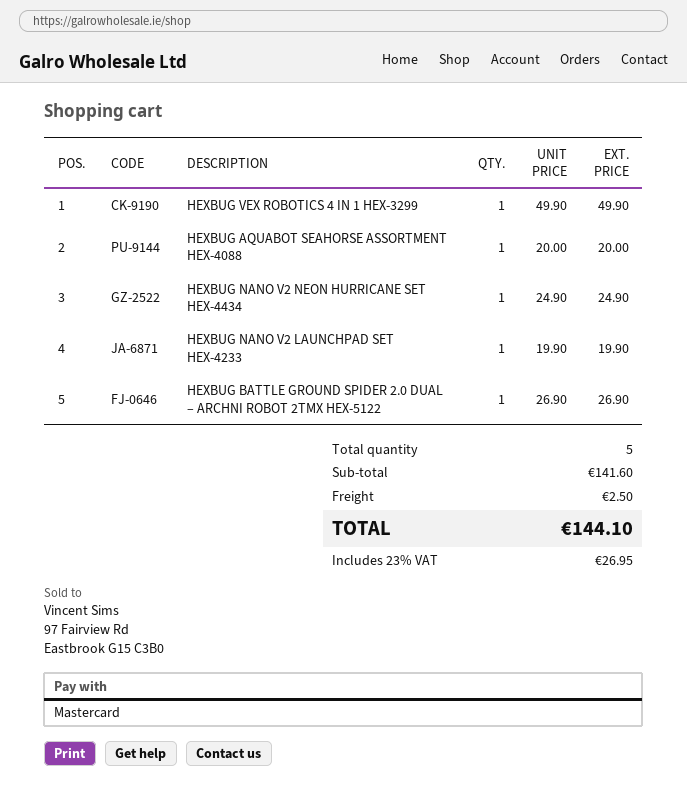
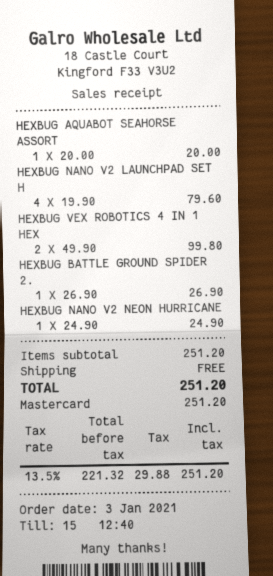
HEXBUG VEX ROBOTICS 4 IN 1 HEX-3299: 1 x 49.90 = 49.90 -> 2 x 49.90 = 99.80
HEXBUG NANO V2 LAUNCHPAD SET HEX-4233: 1 x 19.90 = 19.90 -> 4 x 19.90 = 79.60
subtotal: 141.60 -> 251.20
shipping: 2.50 -> 0.00
tax: 23% = 26.95 -> 13.5% = 29.88
total: 144.10 -> 251.20

